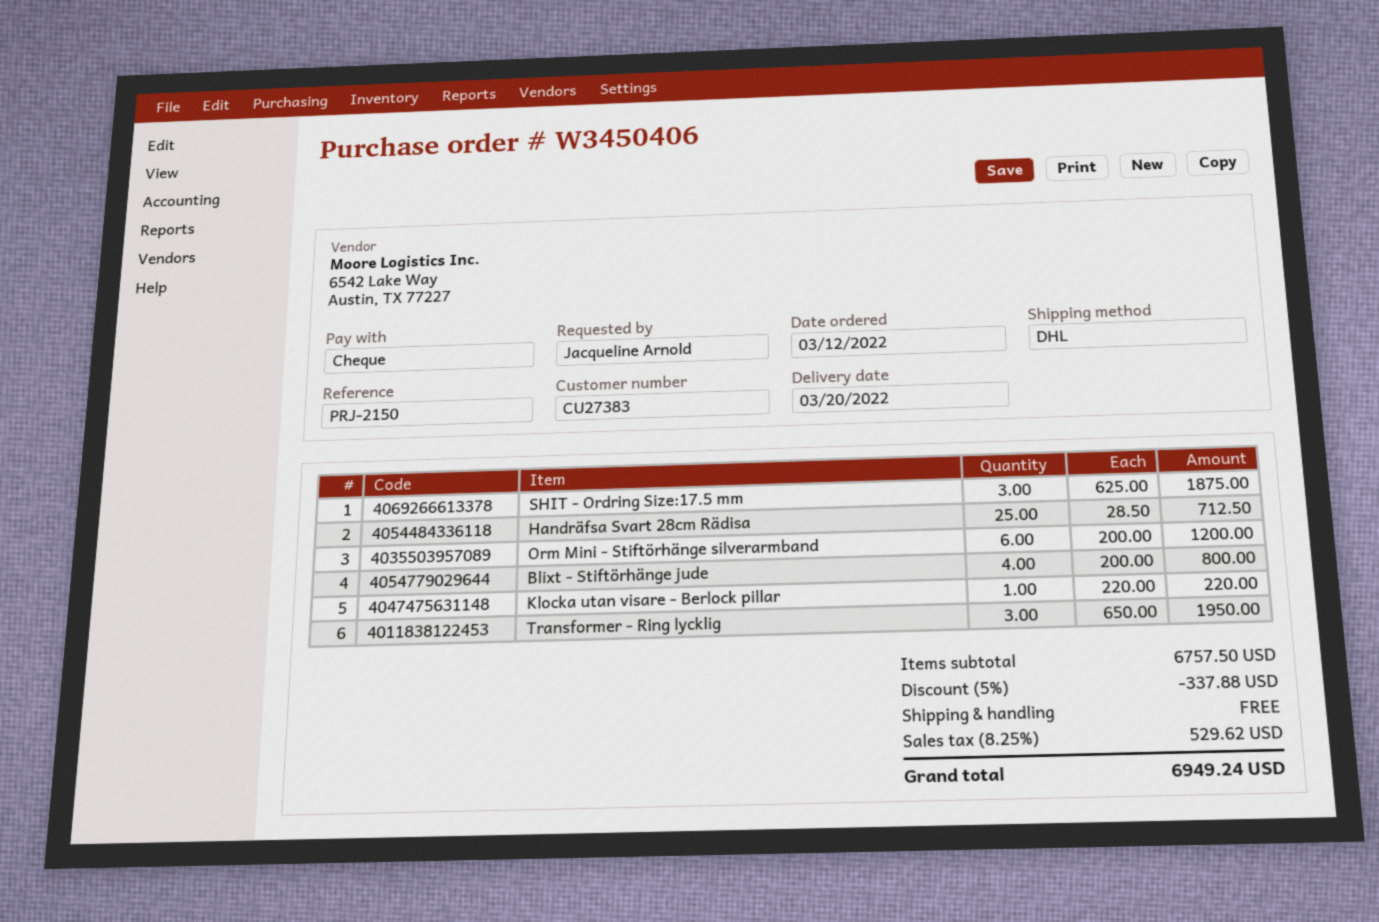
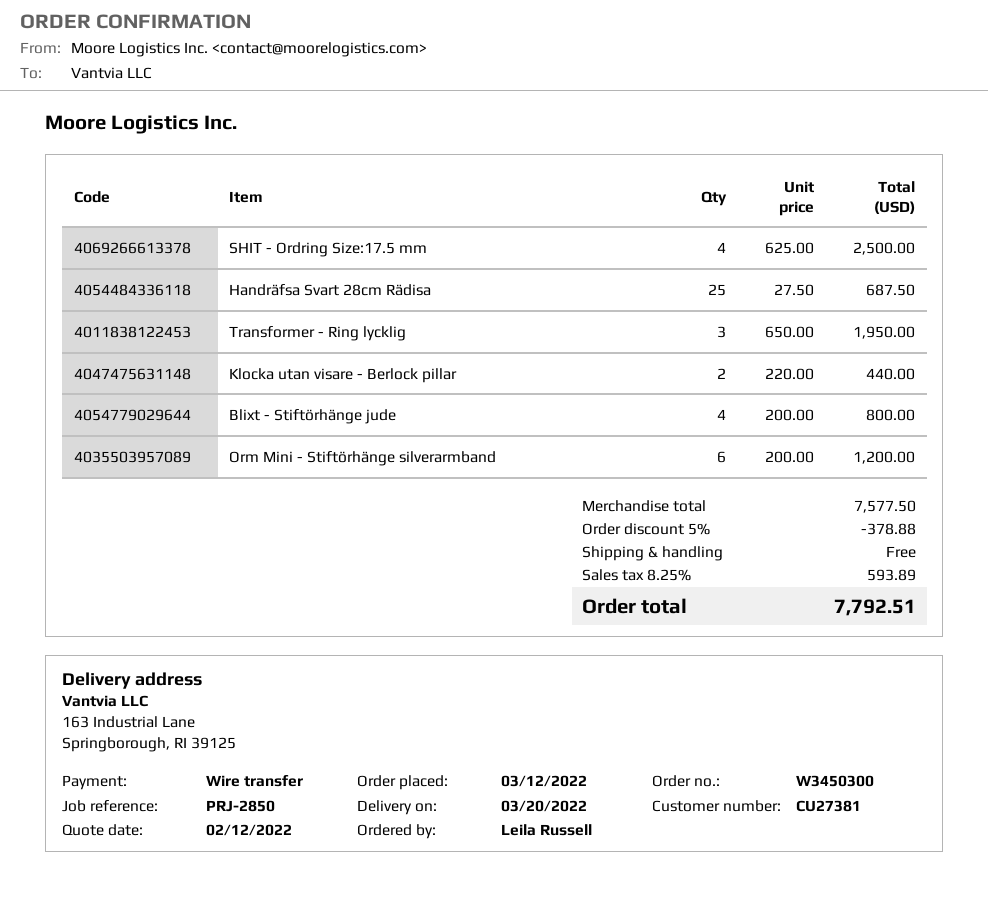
order number: W3450406 -> W3450300
customer number: CU27383 -> CU27381
reference: PRJ-2150 -> PRJ-2850
ordered by: Jacqueline Arnold -> Leila Russell
payment method: cheque -> bank transfer
SHIT - Ordring Size:17.5 mm: 3 x 625.00 = 1875.00 -> 4 x 625.00 = 2500.00
Handräfsa Svart 28cm Rädisa: 25 x 28.50 = 712.50 -> 25 x 27.50 = 687.50
Klocka utan visare - Berlock pillar: 1 x 220.00 = 220.00 -> 2 x 220.00 = 440.00
subtotal: 6757.50 -> 7577.50
discount: 5% = 337.88 -> 5% = 378.88
tax: 8.25% = 529.62 -> 8.25% = 593.89
total: 6949.24 -> 7792.51

